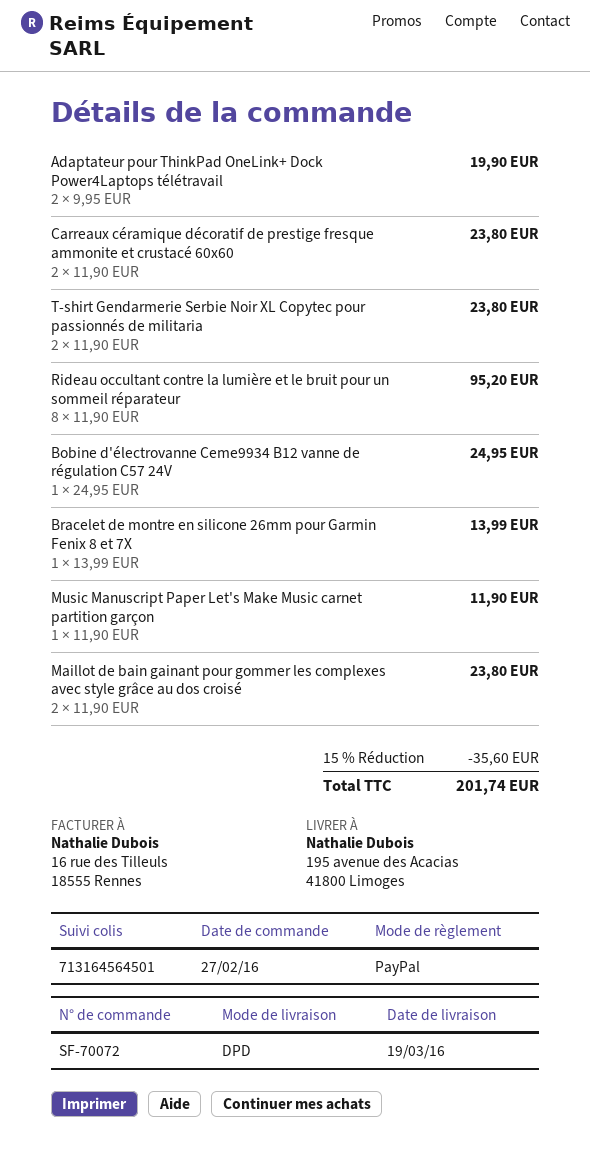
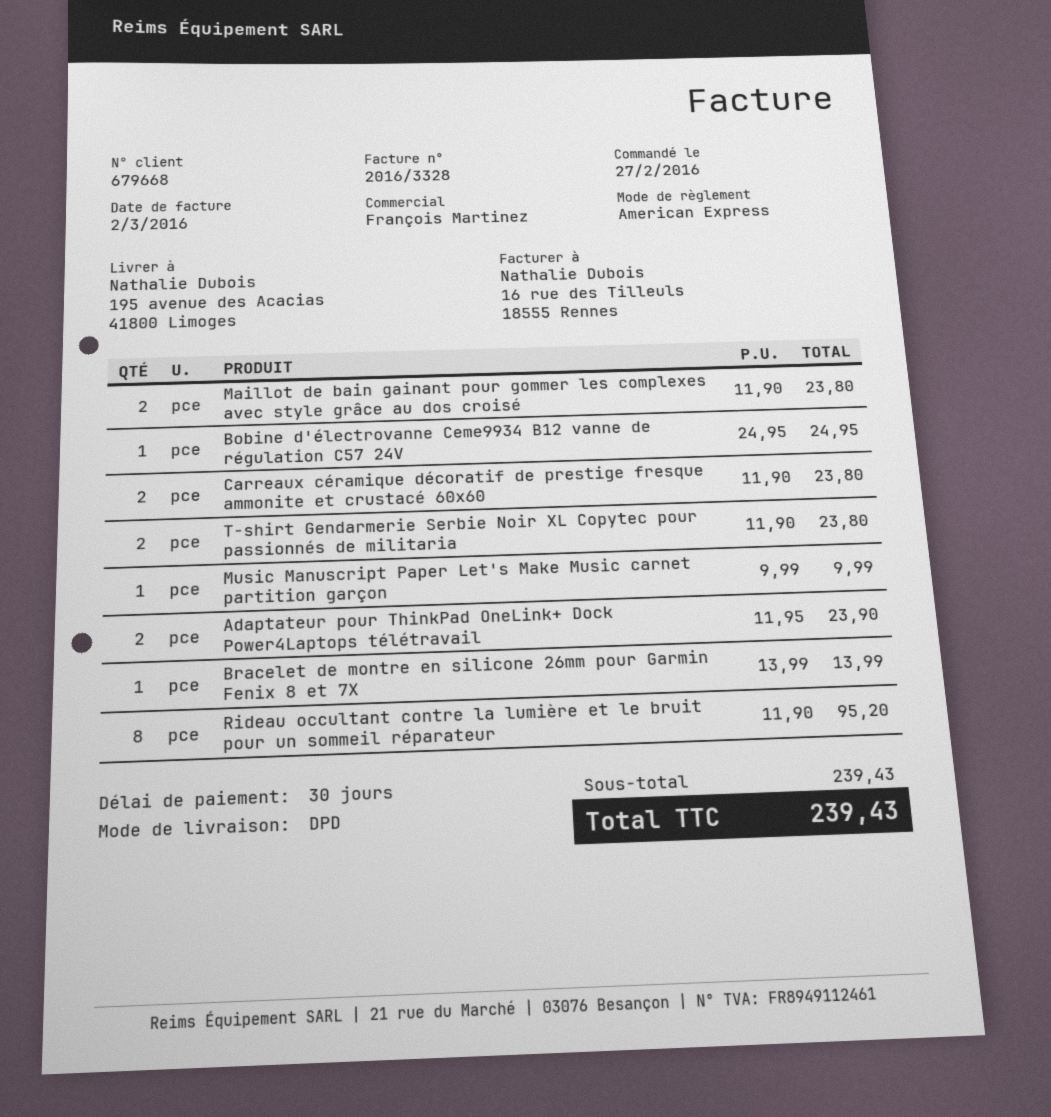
payment method: PayPal -> American Express
Adaptateur pour ThinkPad OneLink+ Dock Power4Laptops télétravail: 2 x 9.95 = 19.90 -> 2 x 11.95 = 23.90
Music Manuscript Paper Let's Make Music carnet partition garçon: 1 x 11.90 = 11.90 -> 1 x 9.99 = 9.99
discount: 15% = 35.60 -> none
total: 201.74 -> 239.43

